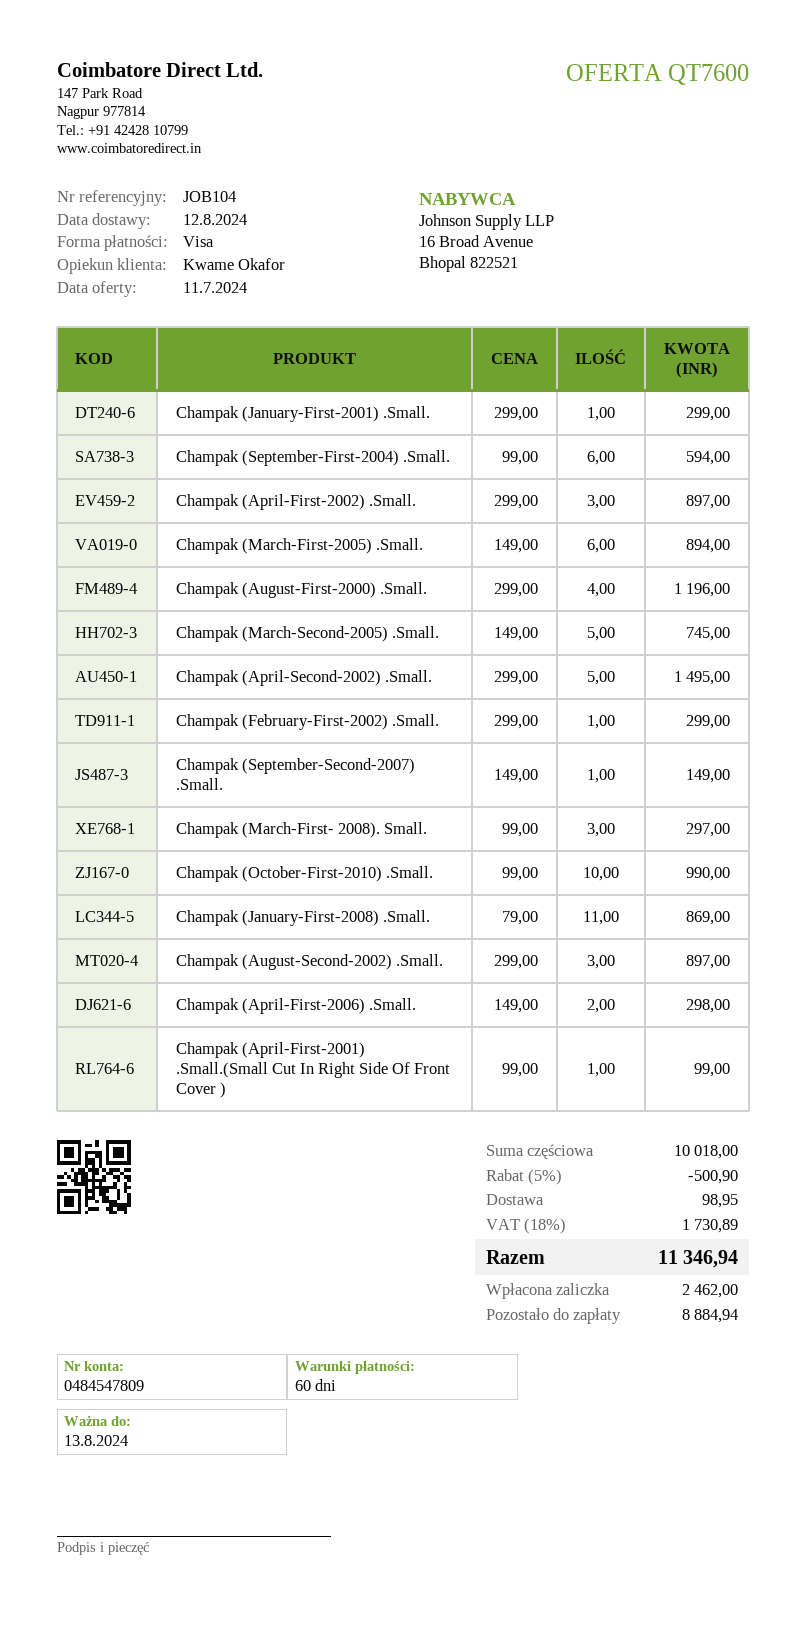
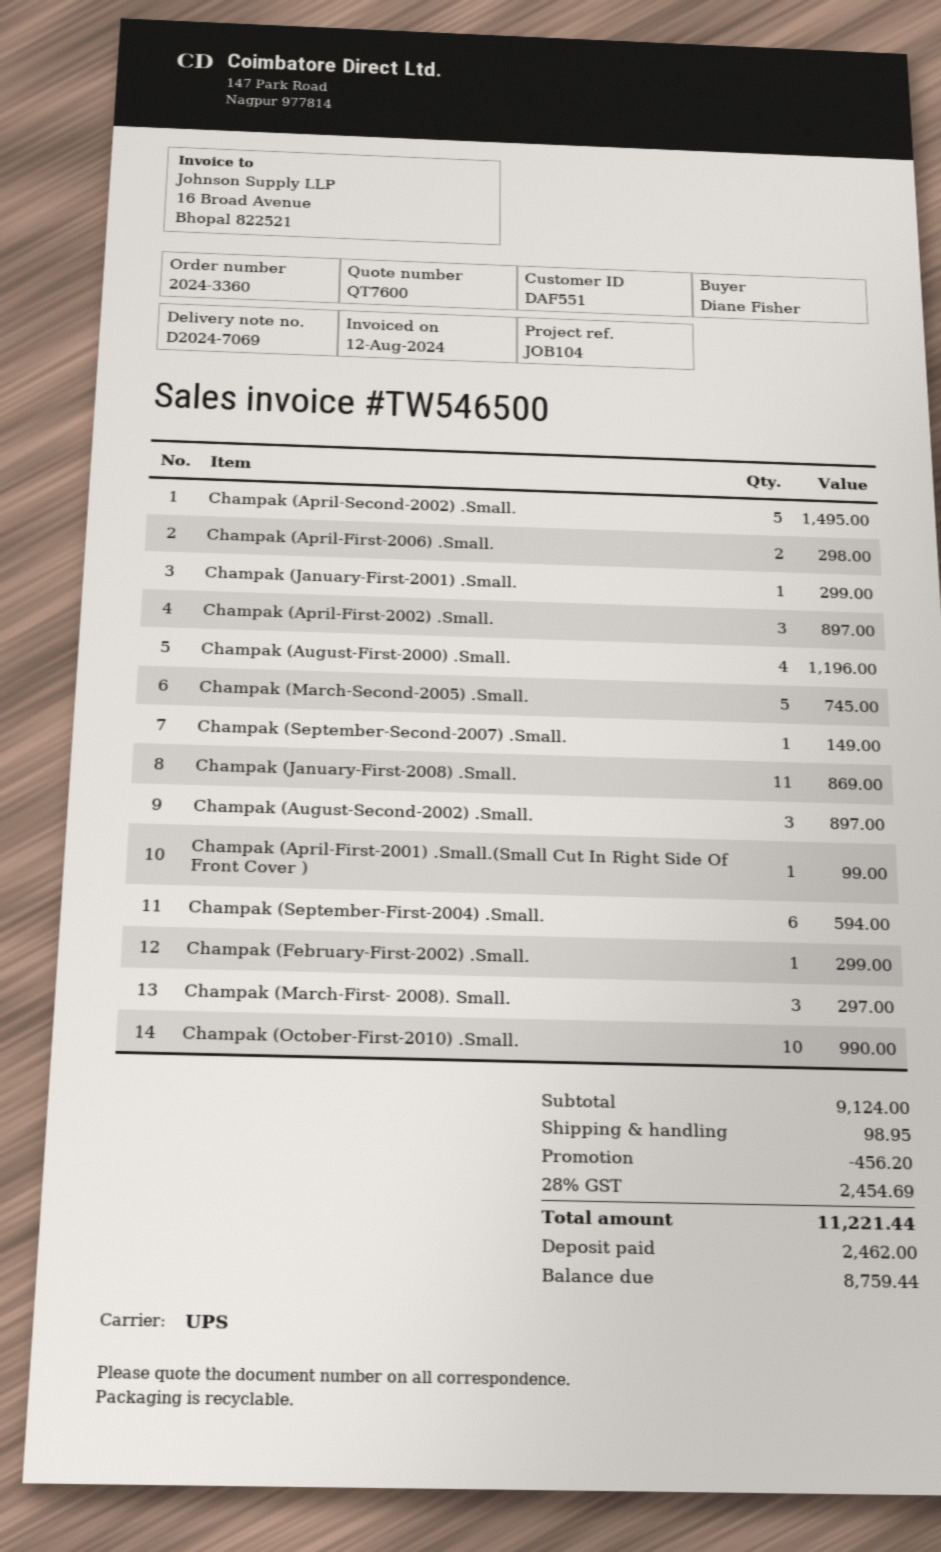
Champak (March-First-2005) .Small.: 6 for 894.00 -> none
subtotal: 10018.00 -> 9124.00
discount: 500.90 -> 456.20
tax: 18% = 1730.89 -> 28% = 2454.69
total: 11346.94 -> 11221.44
balance: 8884.94 -> 8759.44

